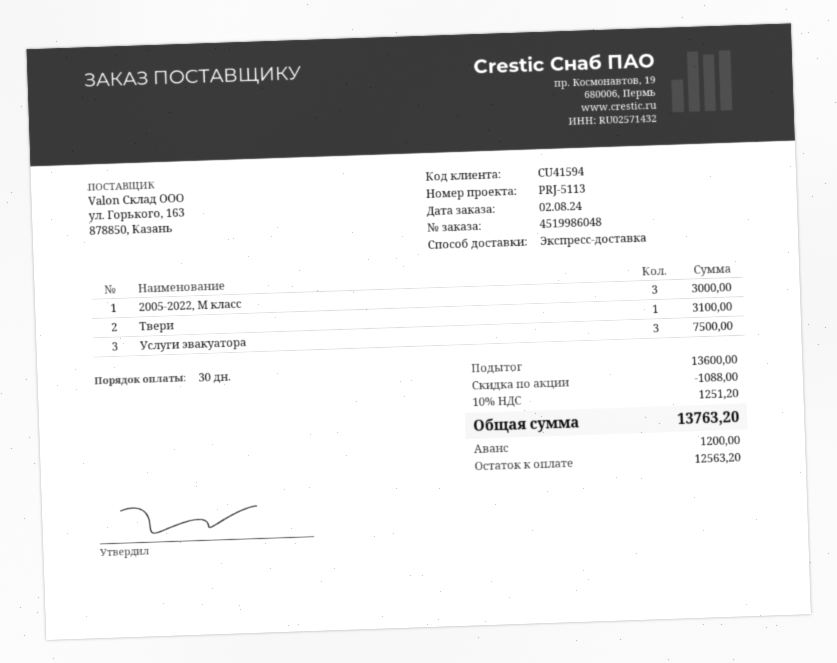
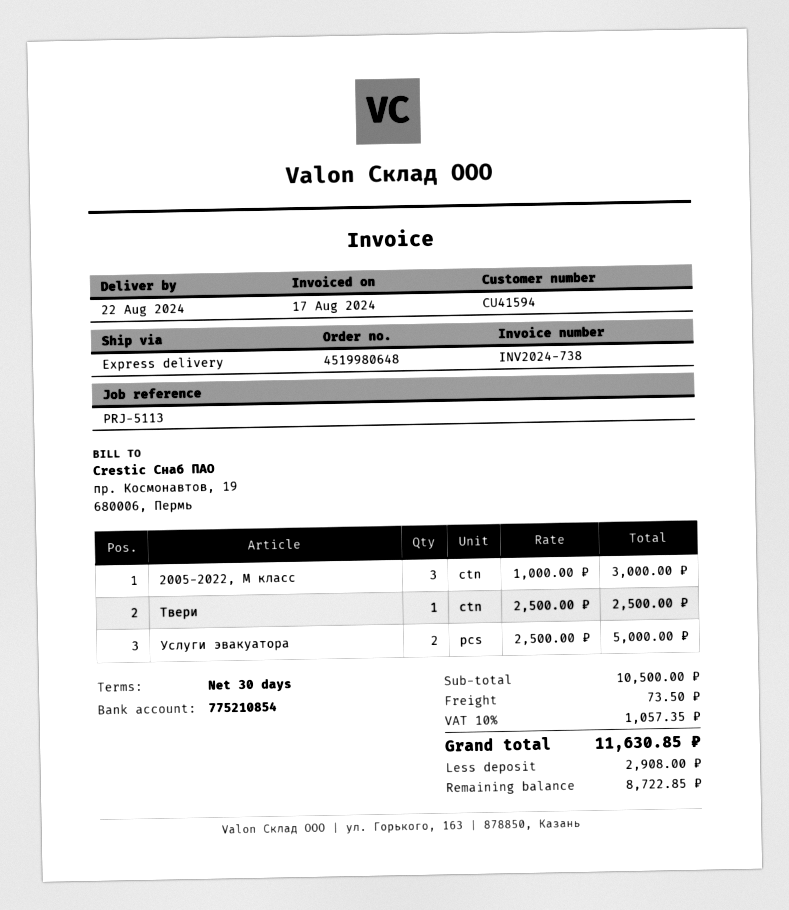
order number: 4519986048 -> 4519980648
Твери: 1 for 3100.00 -> 1 for 2500.00
Услуги эвакуатора: 3 for 7500.00 -> 2 for 5000.00
subtotal: 13600.00 -> 10500.00
discount: 1088.00 -> none
shipping: none -> 73.50
tax: 10% = 1251.20 -> 10% = 1057.35
total: 13763.20 -> 11630.85
deposit: 1200.00 -> 2908.00
balance: 12563.20 -> 8722.85

